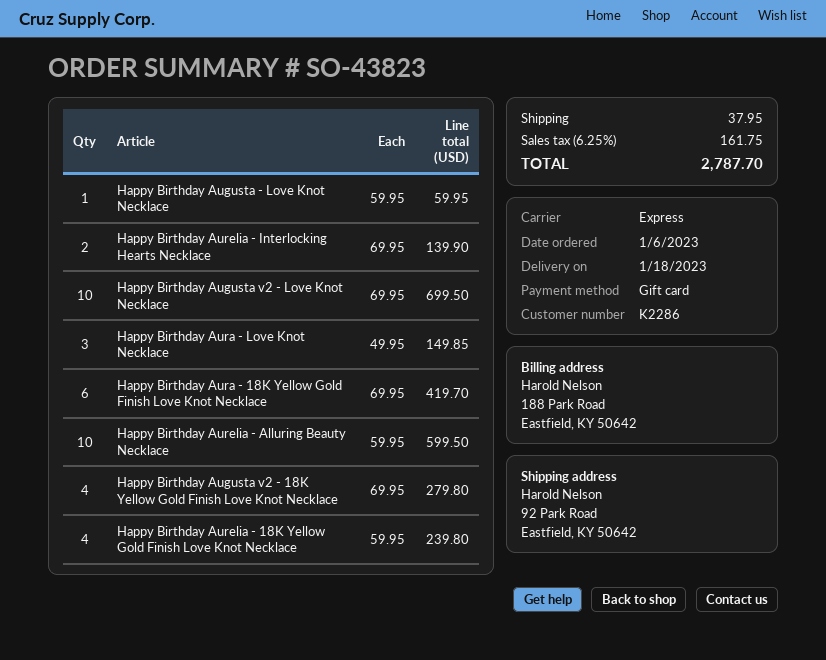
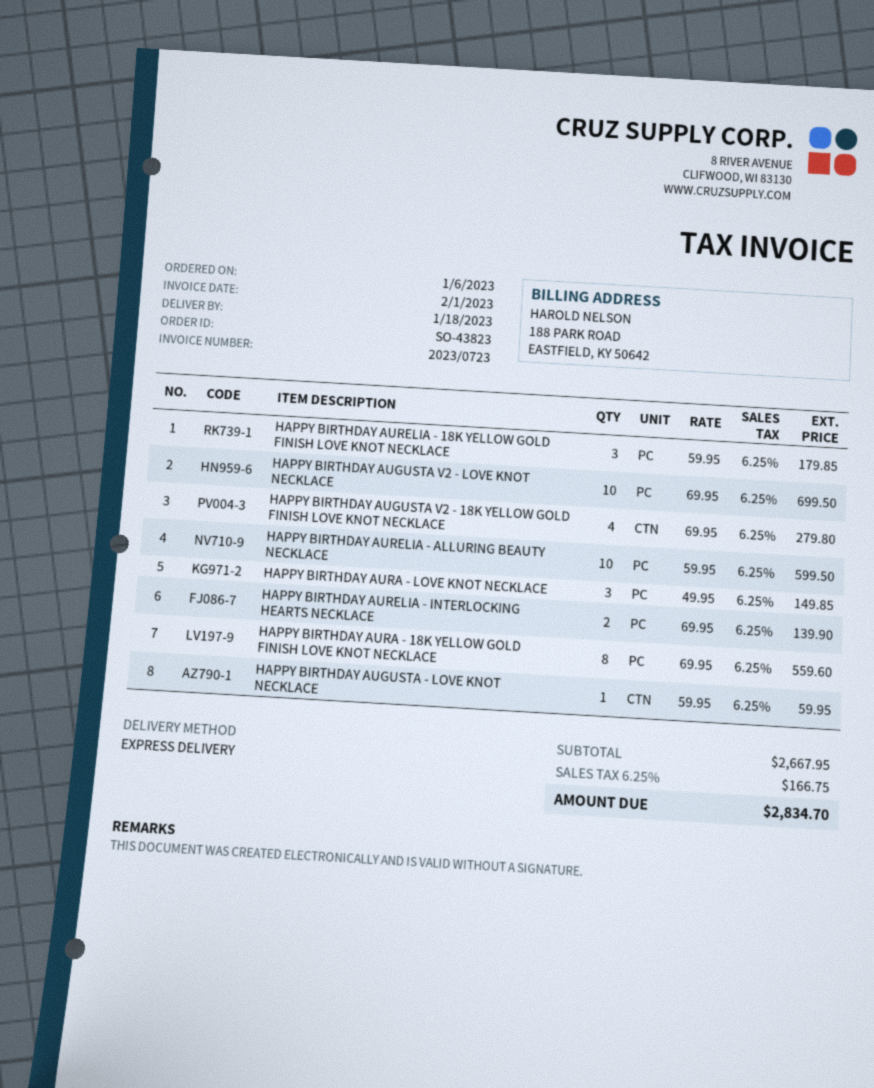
Happy Birthday Aura - 18K Yellow Gold Finish Love Knot Necklace: 6 x 69.95 = 419.70 -> 8 x 69.95 = 559.60
Happy Birthday Aurelia - 18K Yellow Gold Finish Love Knot Necklace: 4 x 59.95 = 239.80 -> 3 x 59.95 = 179.85
shipping: 37.95 -> none
tax: 6.25% = 161.75 -> 6.25% = 166.75
total: 2787.70 -> 2834.70

